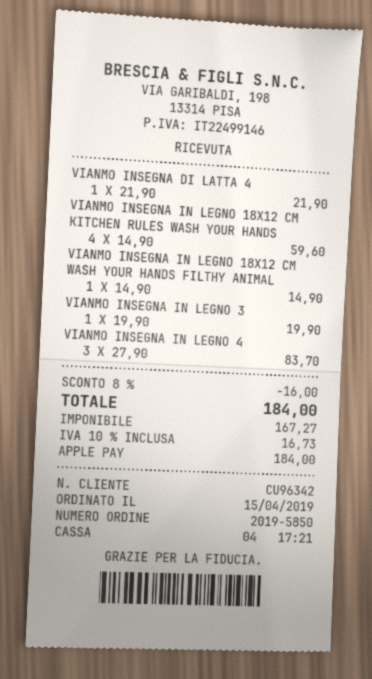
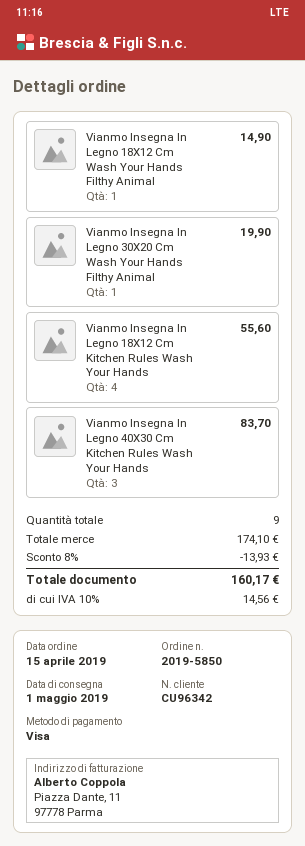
payment method: Apple Pay -> Visa
VIANMO INSEGNA DI LATTA 4: 1 for 21.90 -> none
VIANMO INSEGNA IN LEGNO 18X12 CM KITCHEN RULES WASH YOUR HANDS: 4 for 59.60 -> 4 for 55.60
discount: 8% = 16.00 -> 8% = 13.93
tax: 10% = 16.73 -> 10% = 14.56
total: 184.00 -> 160.17

